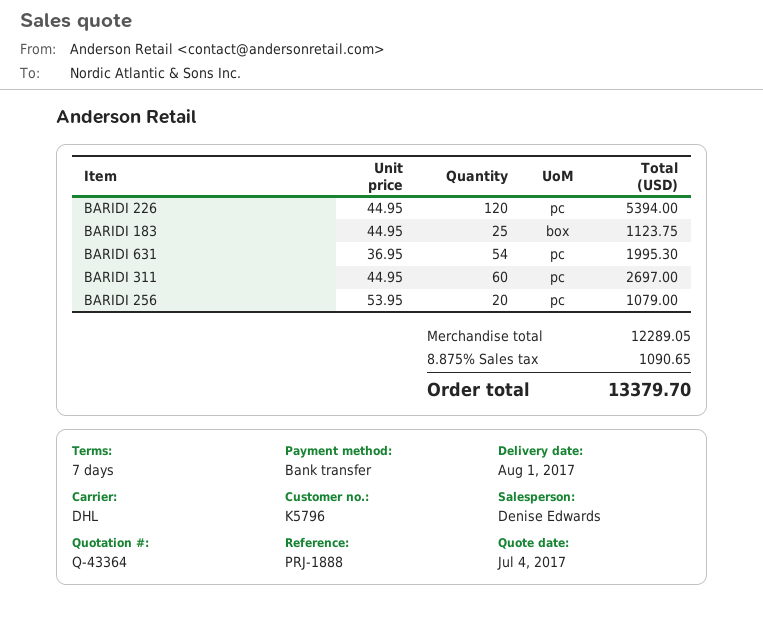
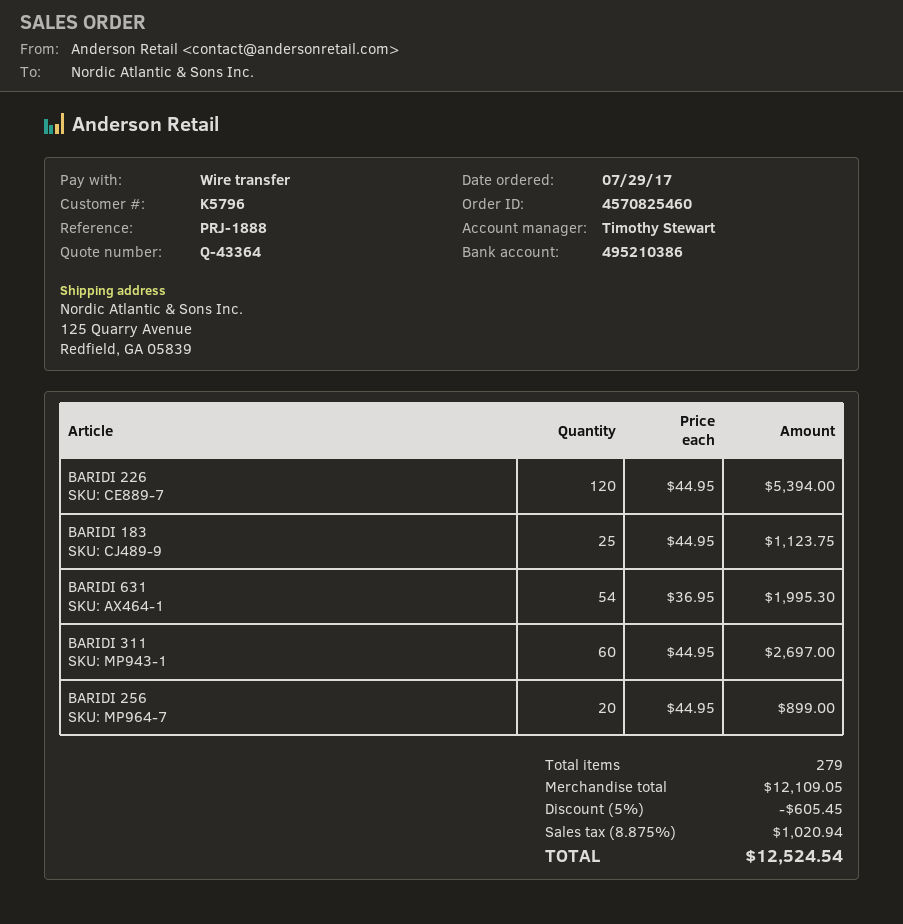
sales rep: Denise Edwards -> Timothy Stewart
BARIDI 256: 20 x 53.95 = 1079.00 -> 20 x 44.95 = 899.00
subtotal: 12289.05 -> 12109.05
discount: none -> 5% = 605.45
tax: 8.875% = 1090.65 -> 8.875% = 1020.94
total: 13379.70 -> 12524.54

